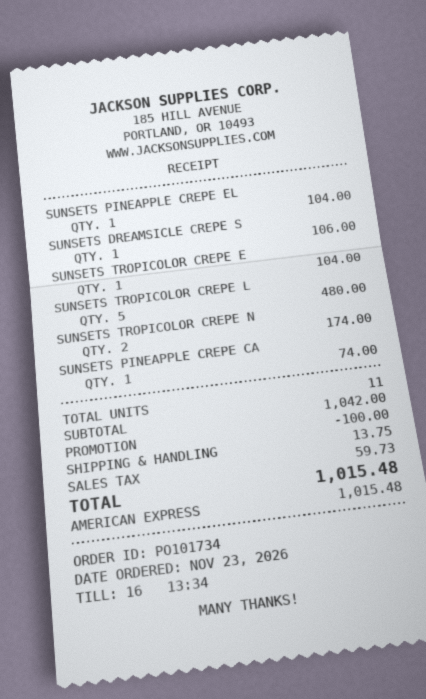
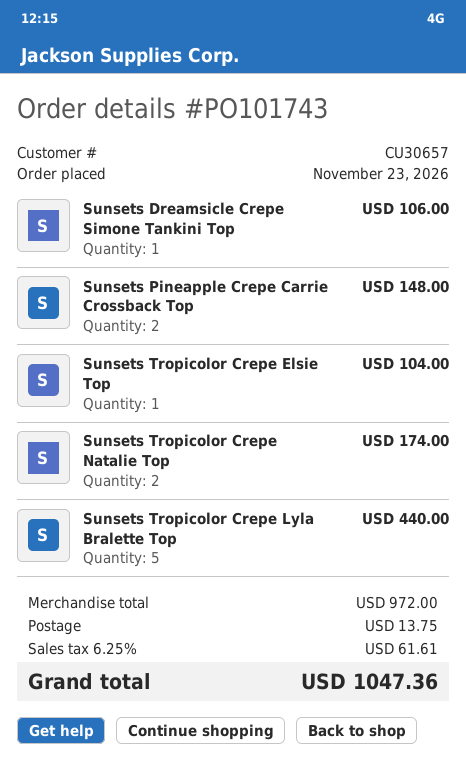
order number: PO101734 -> PO101743
SUNSETS PINEAPPLE CREPE EL: 1 for 104.00 -> none
SUNSETS TROPICOLOR CREPE L: 5 for 480.00 -> 5 for 440.00
SUNSETS PINEAPPLE CREPE CA: 1 for 74.00 -> 2 for 148.00
subtotal: 1042.00 -> 972.00
discount: 100.00 -> none
tax: 59.73 -> 61.61
total: 1015.48 -> 1047.36

